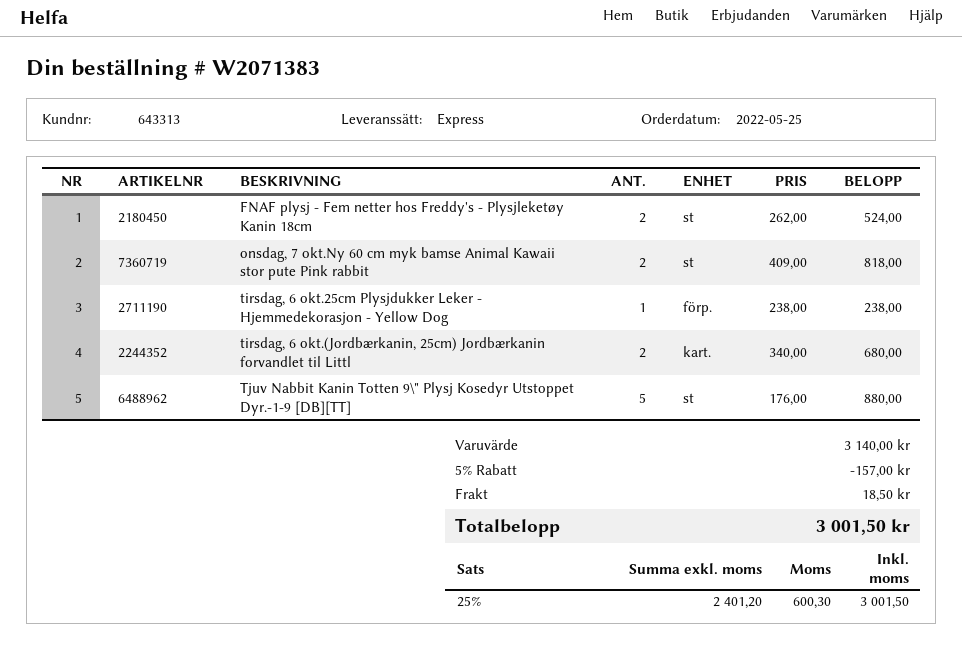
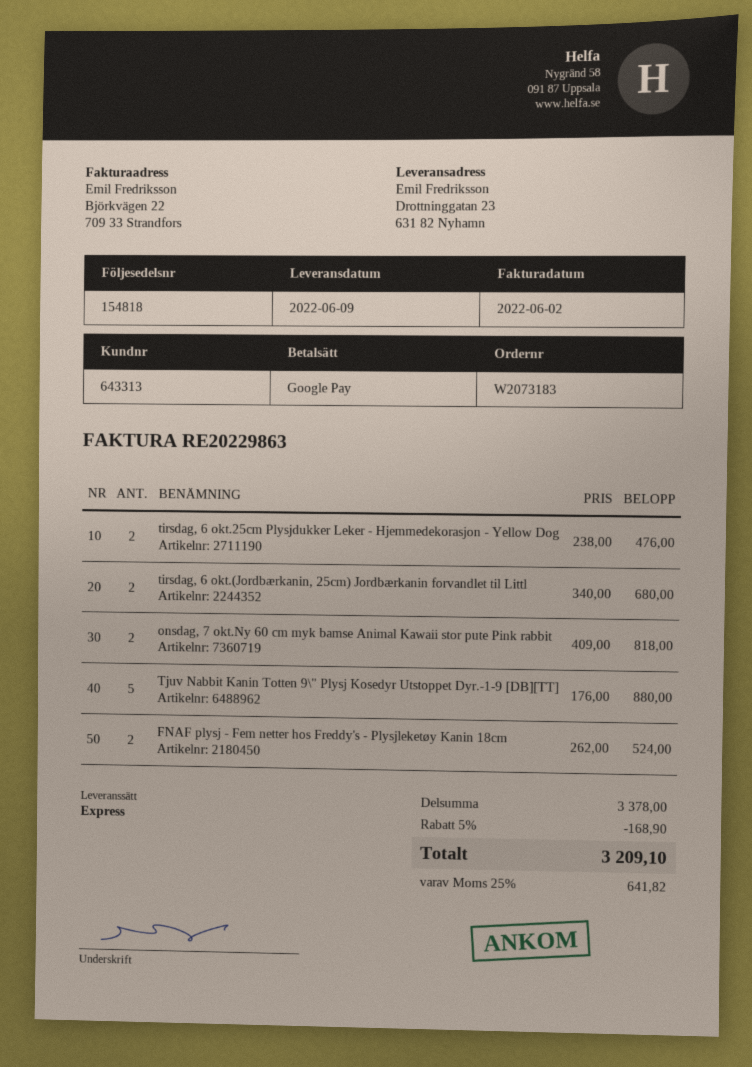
order number: W2071383 -> W2073183
tirsdag, 6 okt.25cm Plysjdukker Leker - Hjemmedekorasjon - Yellow Dog: 1 x 238.00 = 238.00 -> 2 x 238.00 = 476.00
subtotal: 3140.00 -> 3378.00
discount: 5% = 157.00 -> 5% = 168.90
shipping: 18.50 -> none
tax: 25% = 600.30 -> 25% = 641.82
total: 3001.50 -> 3209.10

